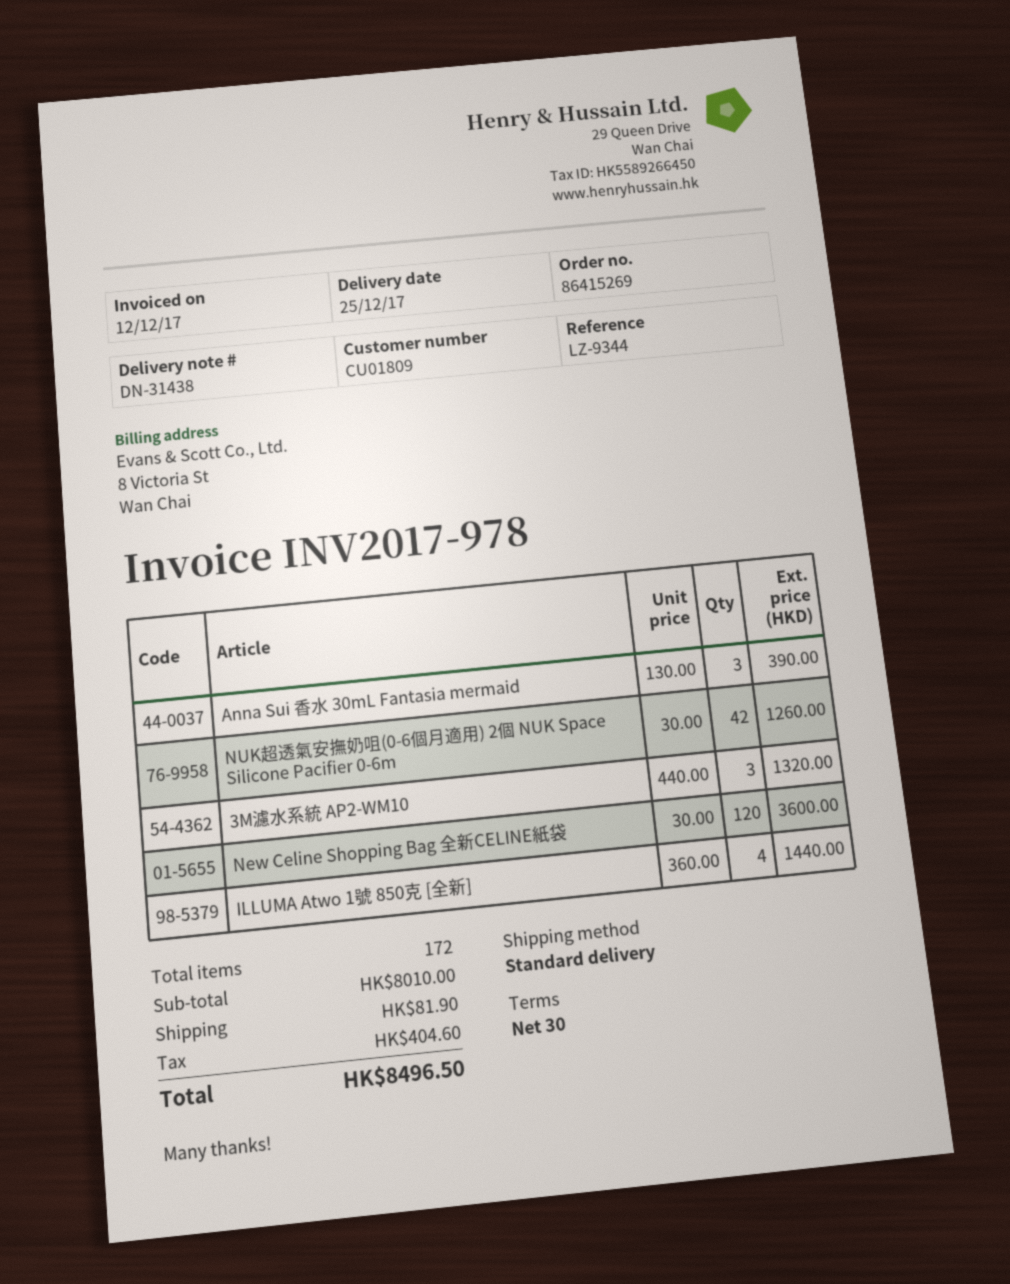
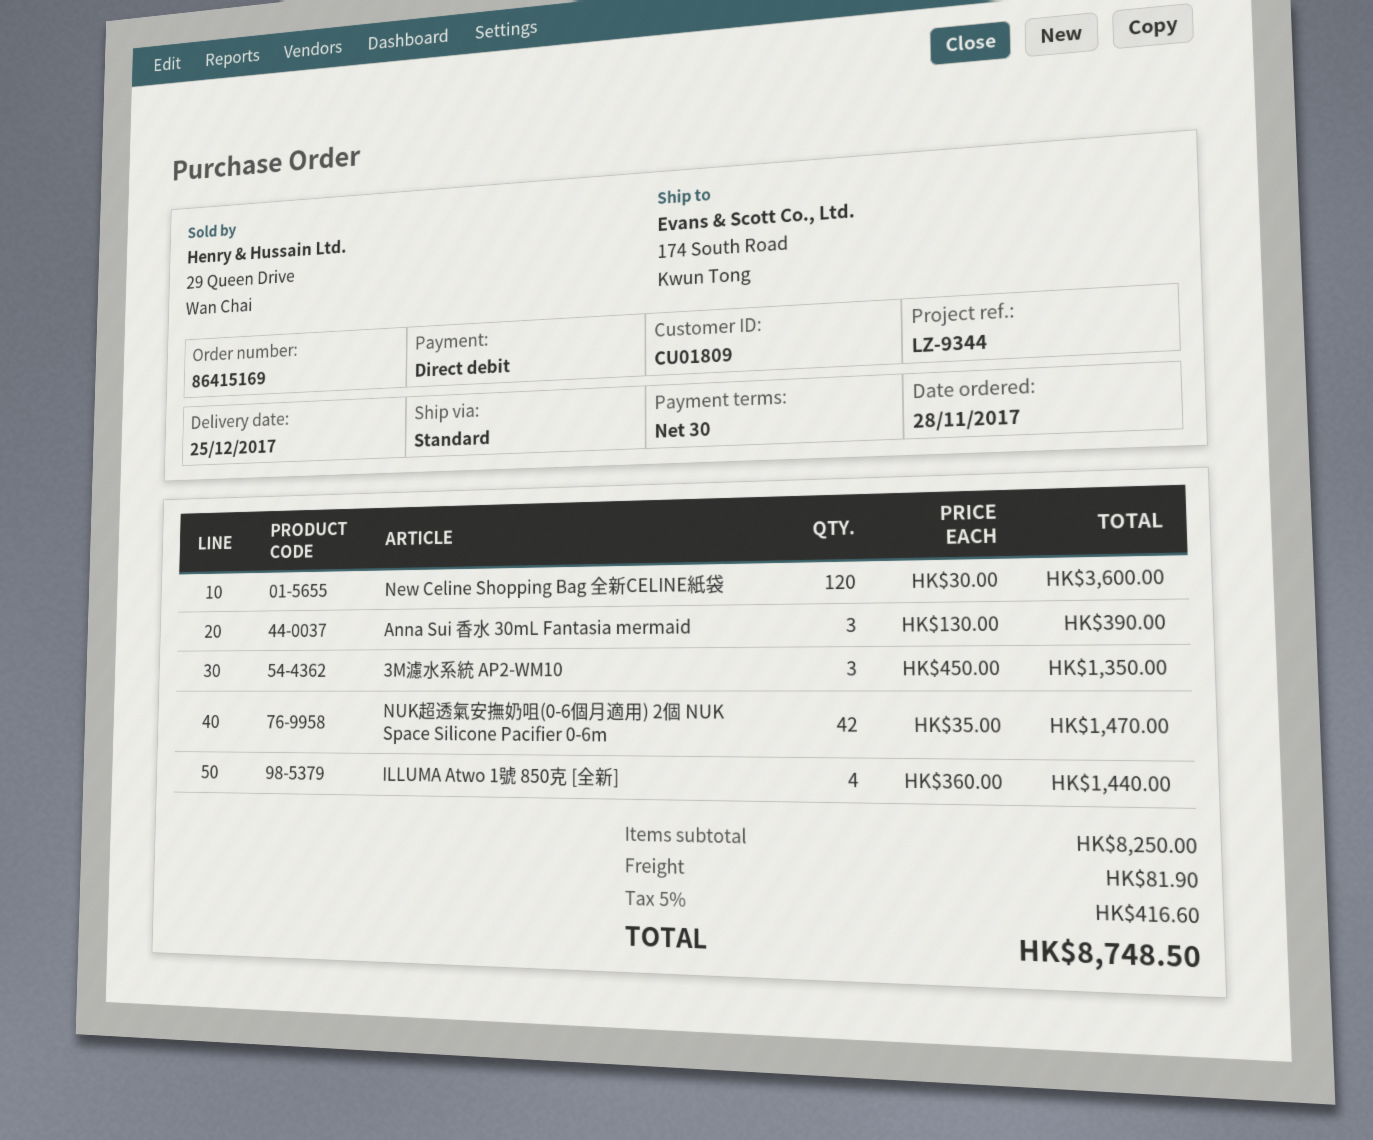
order number: 86415269 -> 86415169
NUK超透氣安撫奶咀(0-6個月適用) 2個 NUK Space Silicone Pacifier 0-6m: 42 x 30.00 = 1260.00 -> 42 x 35.00 = 1470.00
3M濾水系統 AP2-WM10: 3 x 440.00 = 1320.00 -> 3 x 450.00 = 1350.00
subtotal: 8010.00 -> 8250.00
tax: 404.60 -> 416.60
total: 8496.50 -> 8748.50

